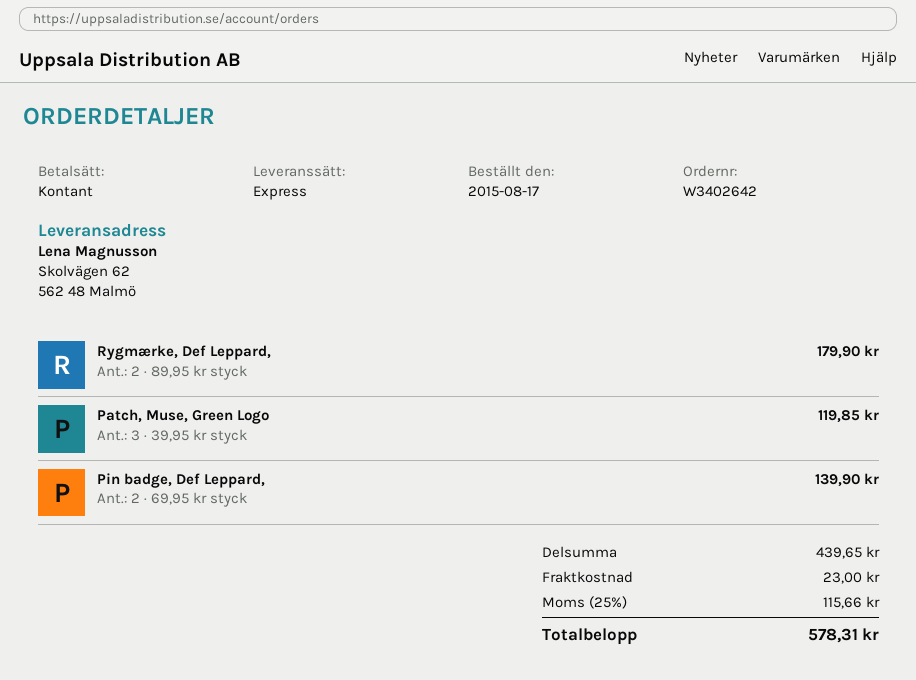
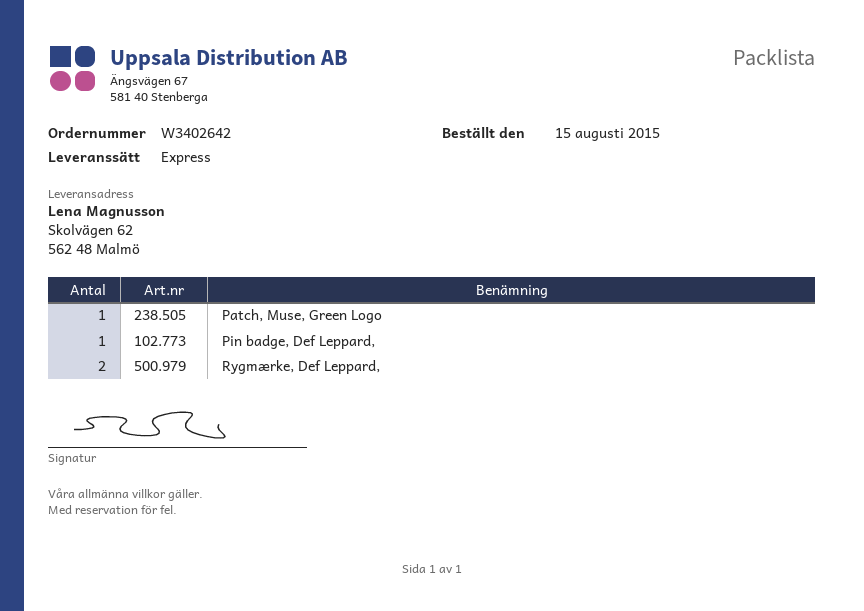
order date: 2015-08-17 -> 2015-08-15
Patch, Muse, Green Logo: 3 -> 1
Pin badge, Def Leppard,: 2 -> 1

